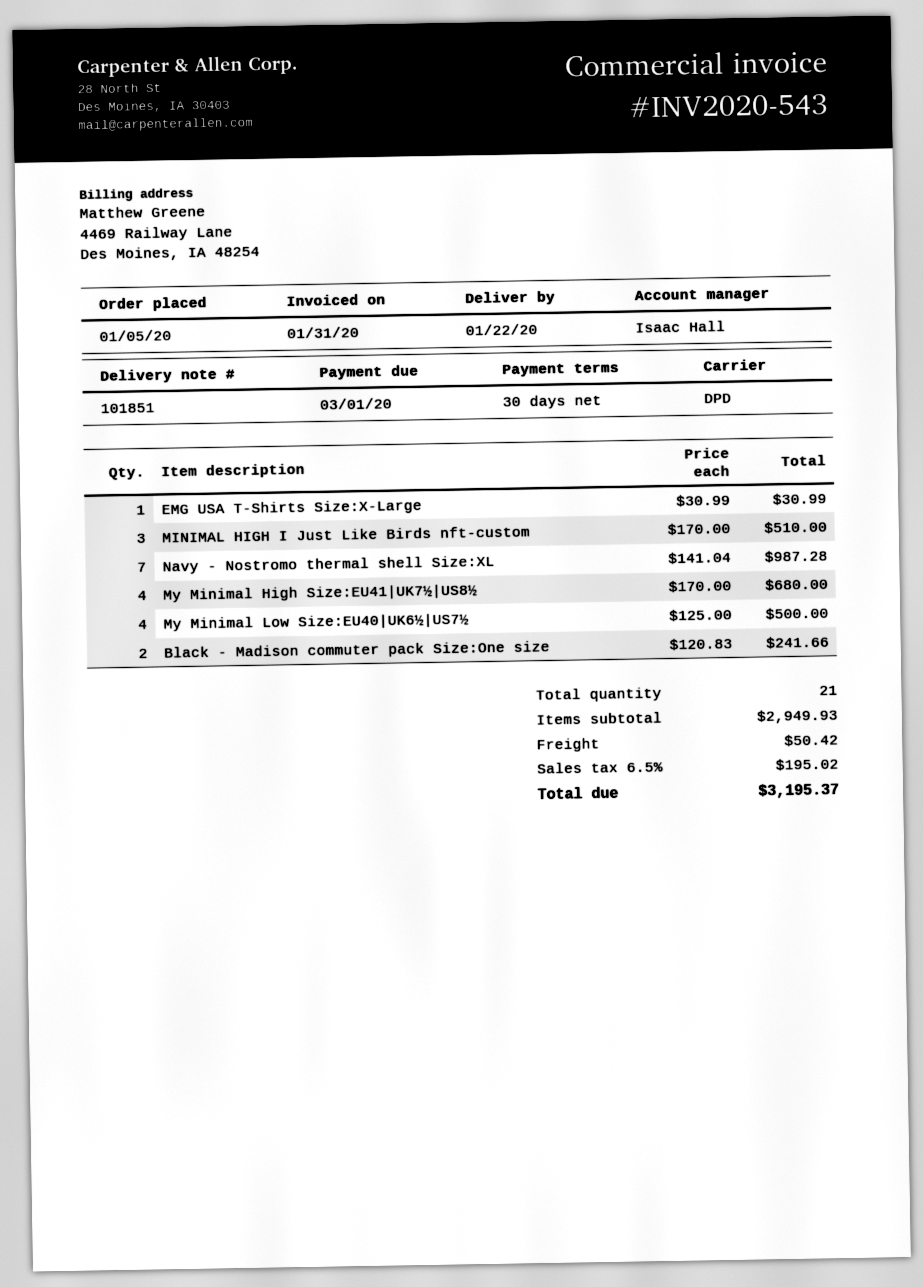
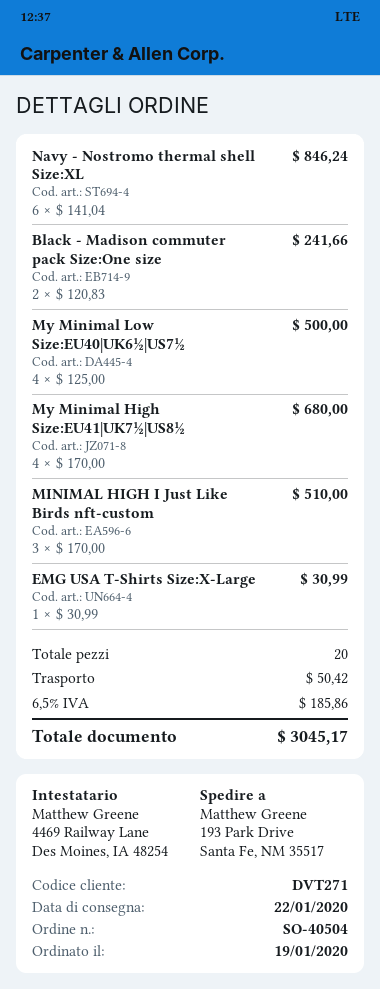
order date: 2020-01-05 -> 2020-01-19
Navy - Nostromo thermal shell Size:XL: 7 x 141.04 = 987.28 -> 6 x 141.04 = 846.24
total quantity: 21 -> 20
tax: 6.5% = 195.02 -> 6.5% = 185.86
total: 3195.37 -> 3045.17

